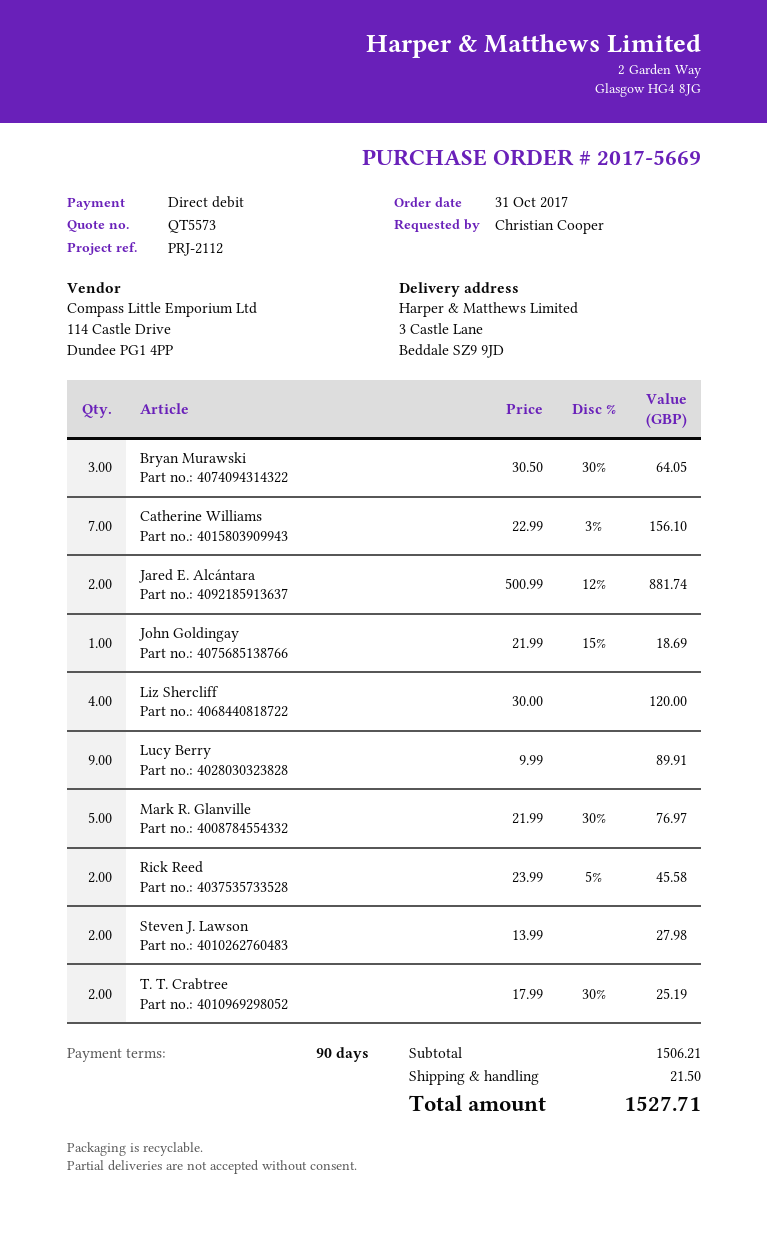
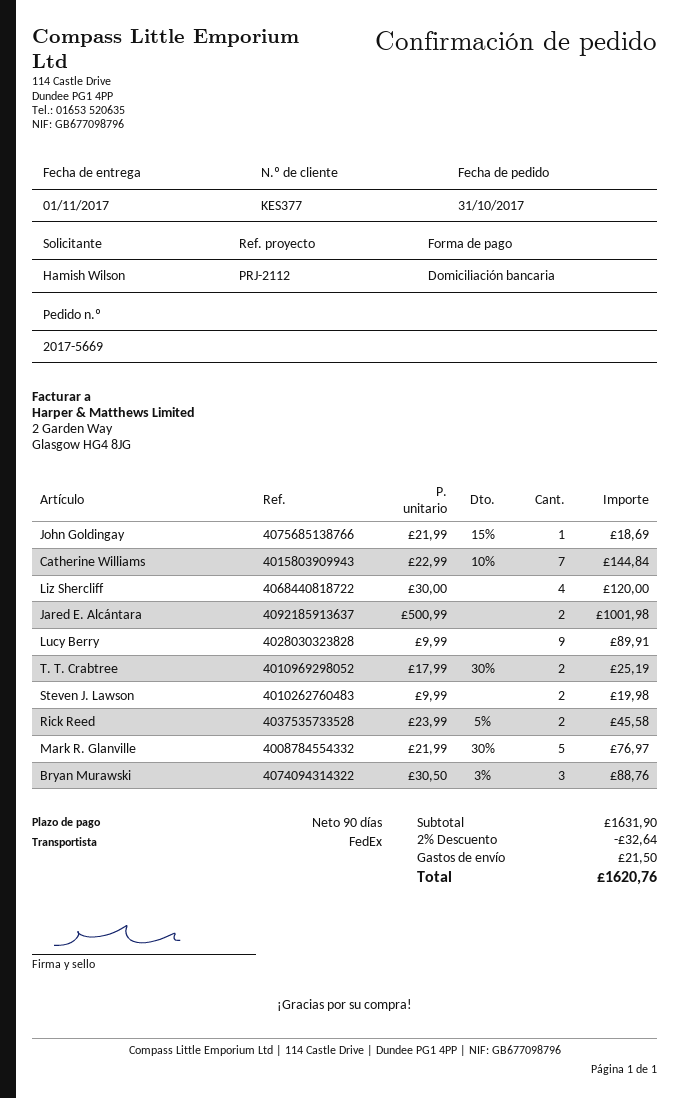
ordered by: Christian Cooper -> Hamish Wilson
Bryan Murawski: 3 x 30.50 - 30% = 64.05 -> 3 x 30.50 - 3% = 88.76
Catherine Williams: 7 x 22.99 - 3% = 156.10 -> 7 x 22.99 - 10% = 144.84
Jared E. Alcántara: 2 x 500.99 - 12% = 881.74 -> 2 x 500.99 = 1001.98
Steven J. Lawson: 2 x 13.99 = 27.98 -> 2 x 9.99 = 19.98
subtotal: 1506.21 -> 1631.90
discount: none -> 2% = 32.64
total: 1527.71 -> 1620.76

